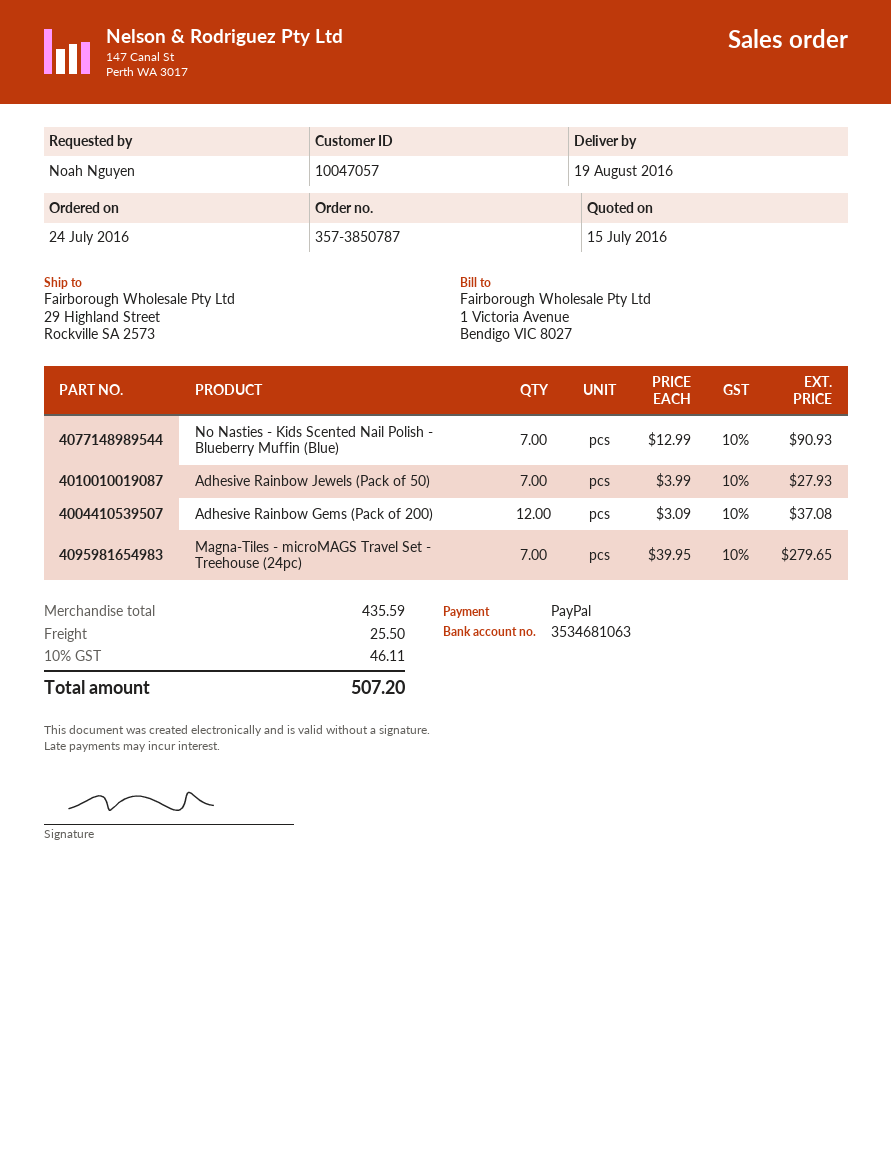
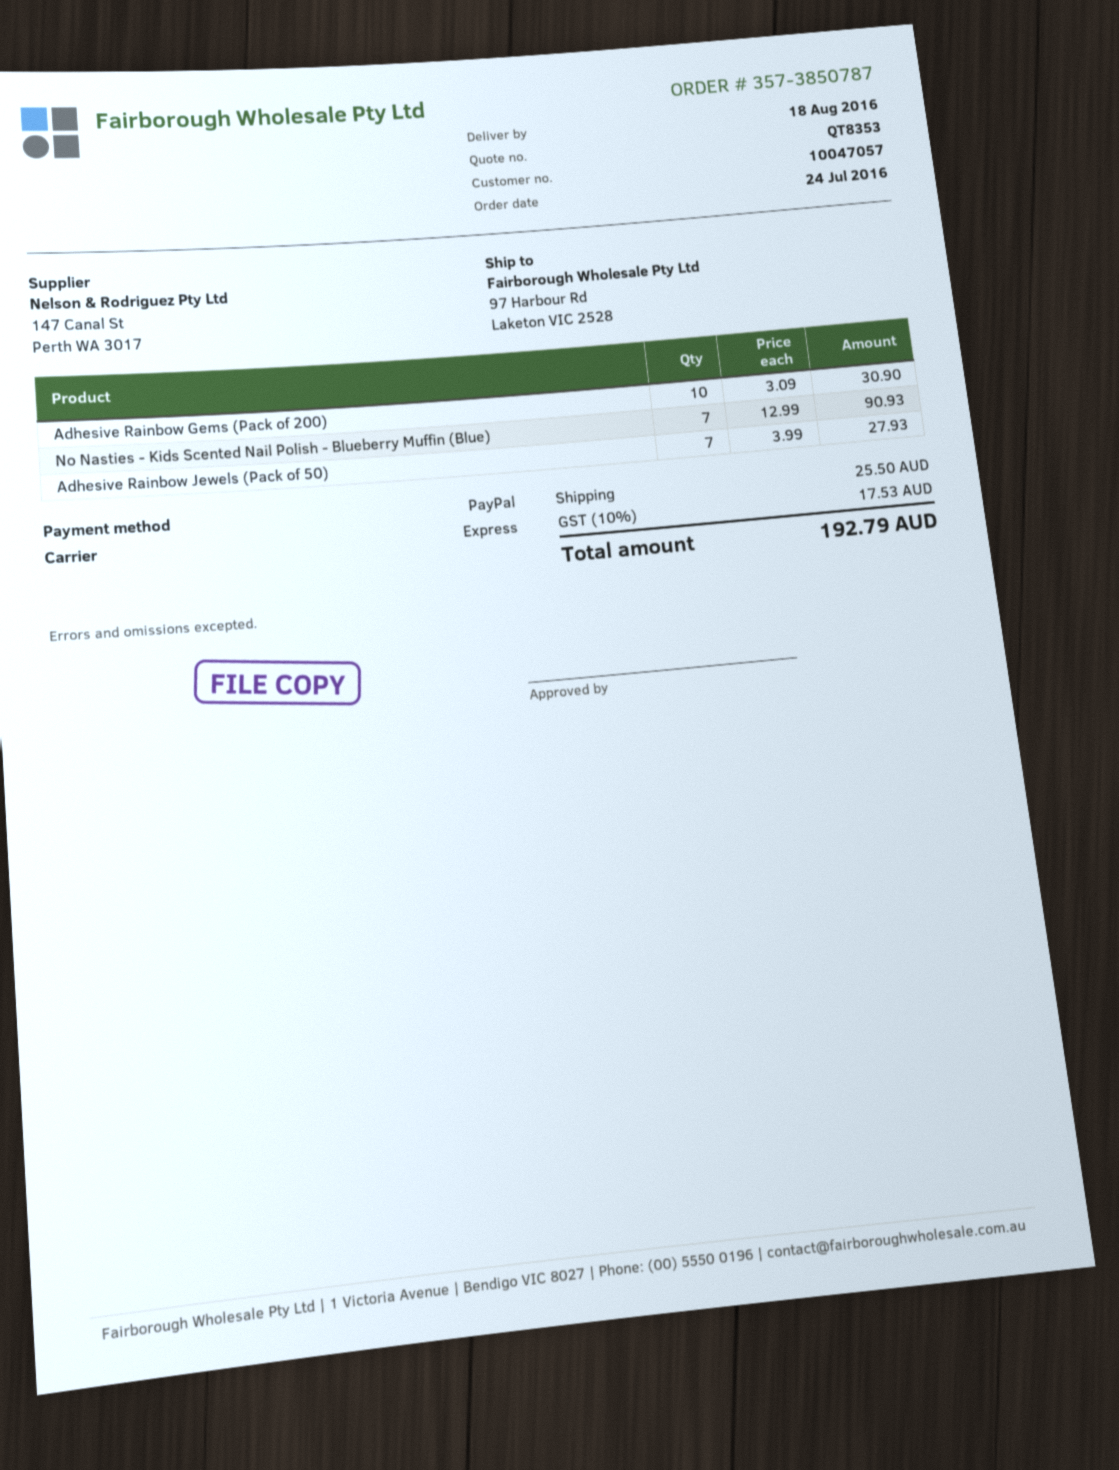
delivery date: 2016-08-19 -> 2016-08-18
ship to: 29 Highland Street, Rockville SA 2573 -> 97 Harbour Rd, Laketon VIC 2528
Adhesive Rainbow Gems (Pack of 200): 12 x 3.09 = 37.08 -> 10 x 3.09 = 30.90
Magna-Tiles - microMAGS Travel Set - Treehouse (24pc): 7 x 39.95 = 279.65 -> none
tax: 10% = 46.11 -> 10% = 17.53
total: 507.20 -> 192.79

